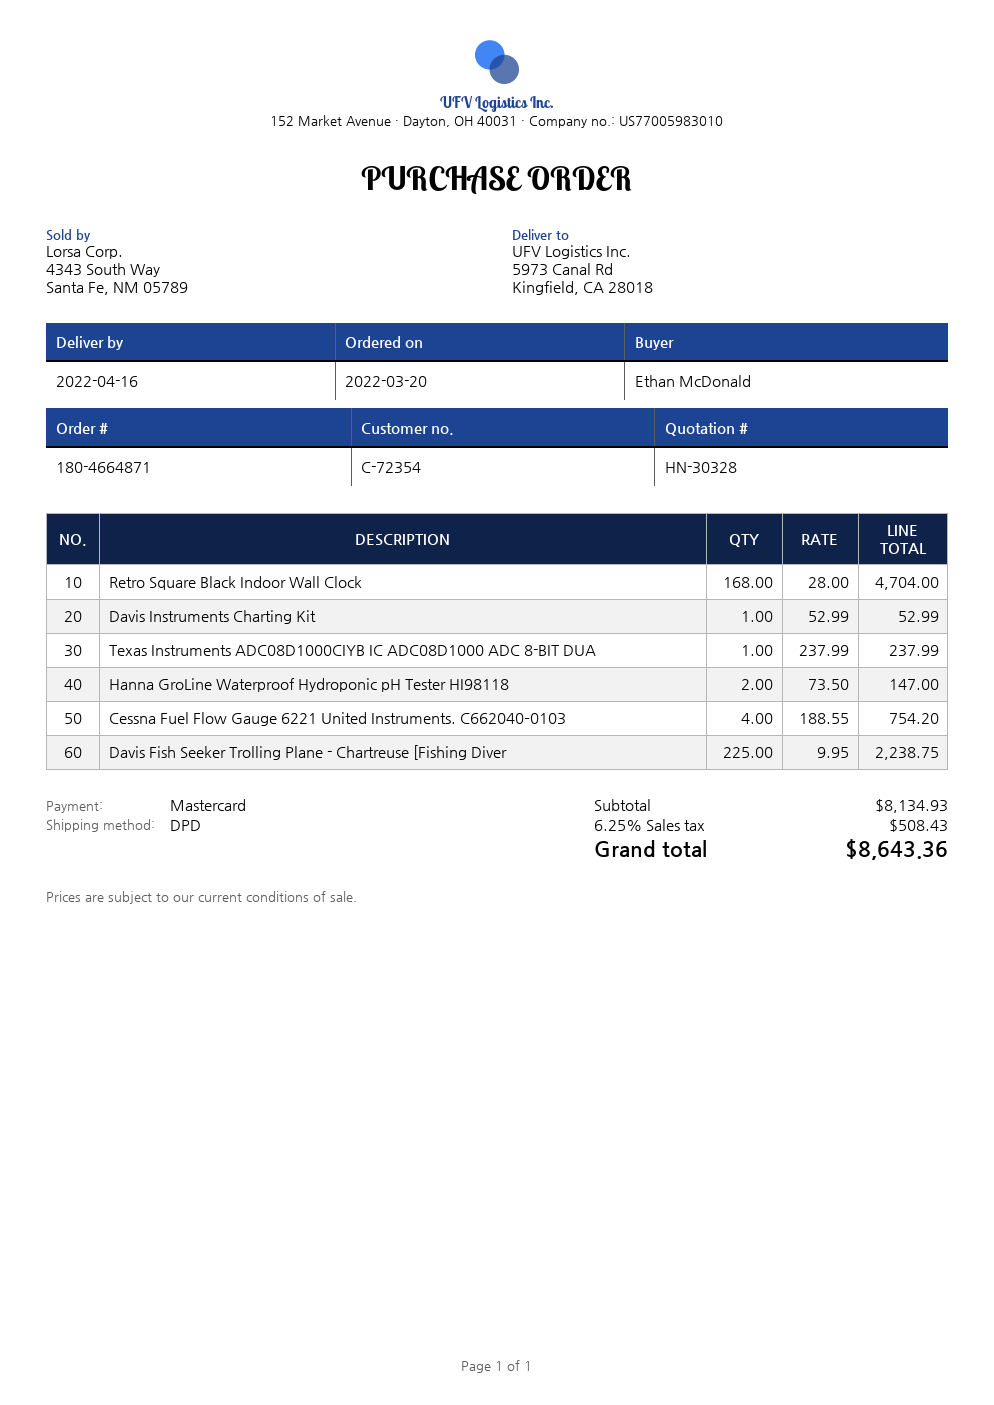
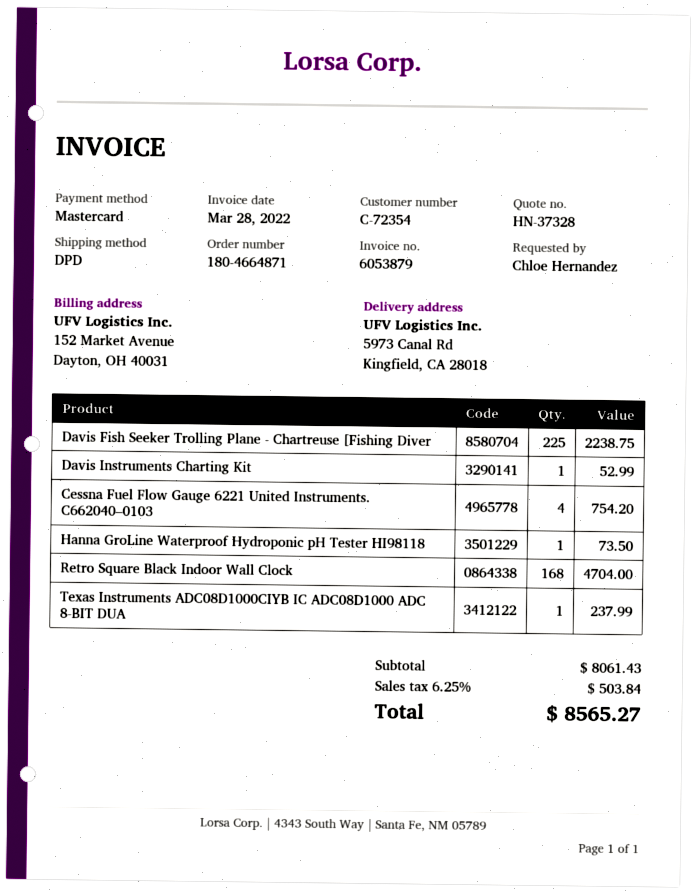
quote number: HN-30328 -> HN-37328
ordered by: Ethan McDonald -> Chloe Hernandez
Hanna GroLine Waterproof Hydroponic pH Tester HI98118: 2 for 147.00 -> 1 for 73.50
subtotal: 8134.93 -> 8061.43
tax: 6.25% = 508.43 -> 6.25% = 503.84
total: 8643.36 -> 8565.27

